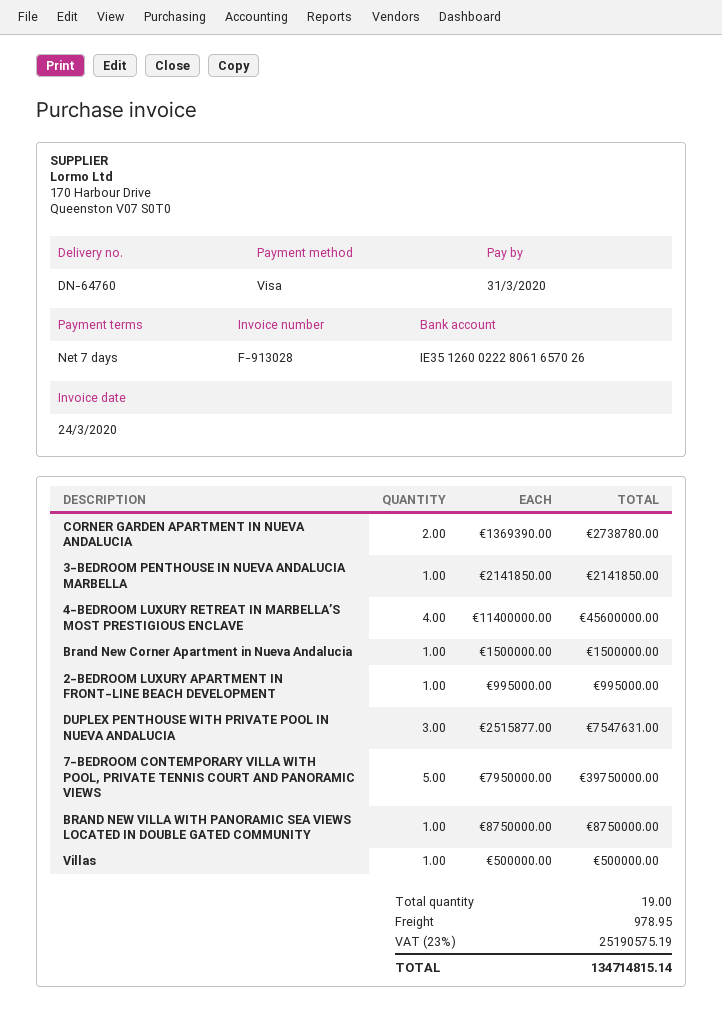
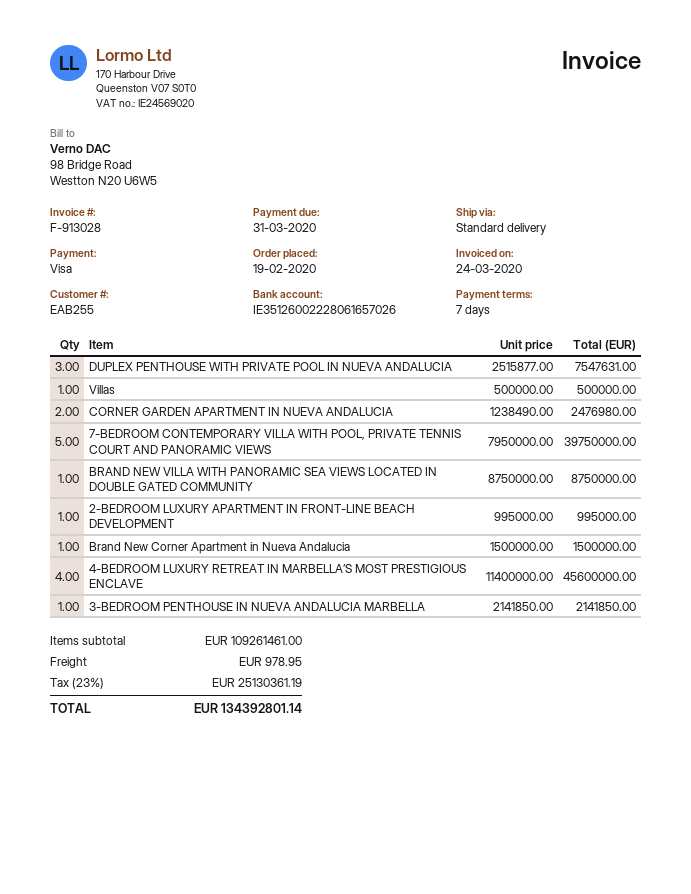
CORNER GARDEN APARTMENT IN NUEVA ANDALUCIA: 2 x 1369390.00 = 2738780.00 -> 2 x 1238490.00 = 2476980.00
tax: 23% = 25190575.19 -> 23% = 25130361.19
total: 134714815.14 -> 134392801.14

